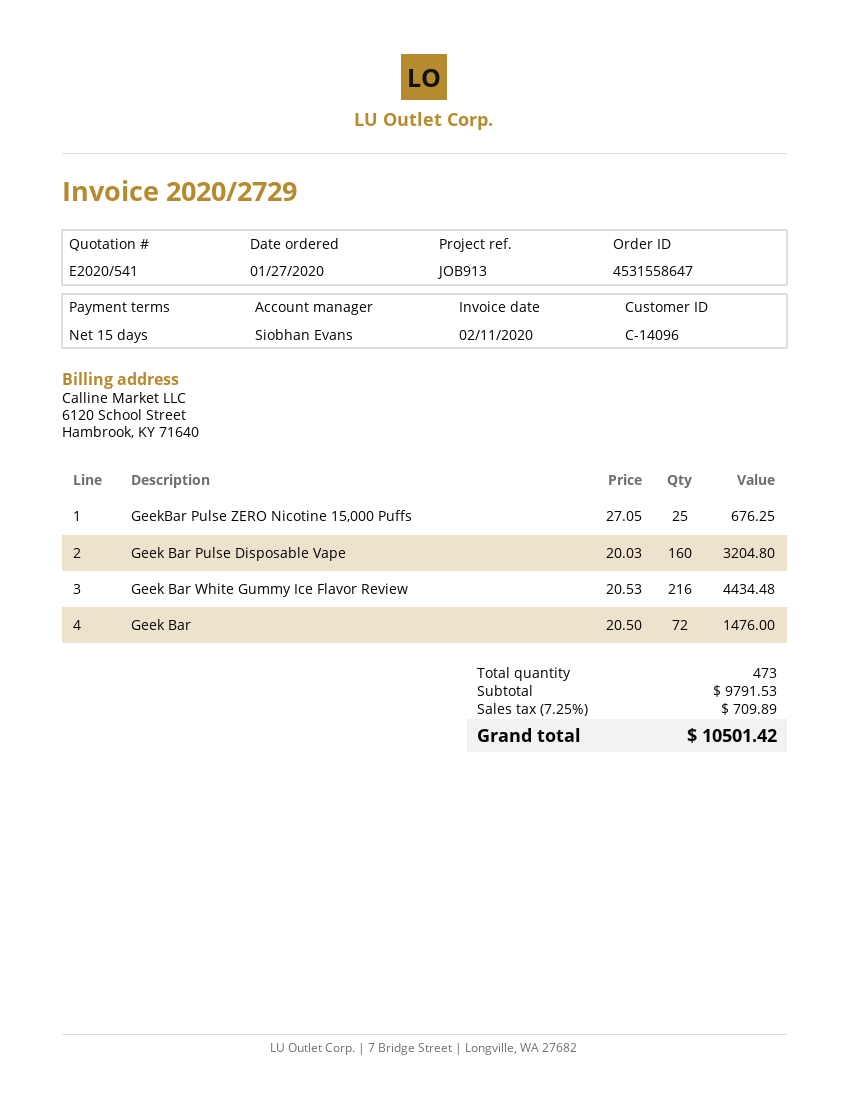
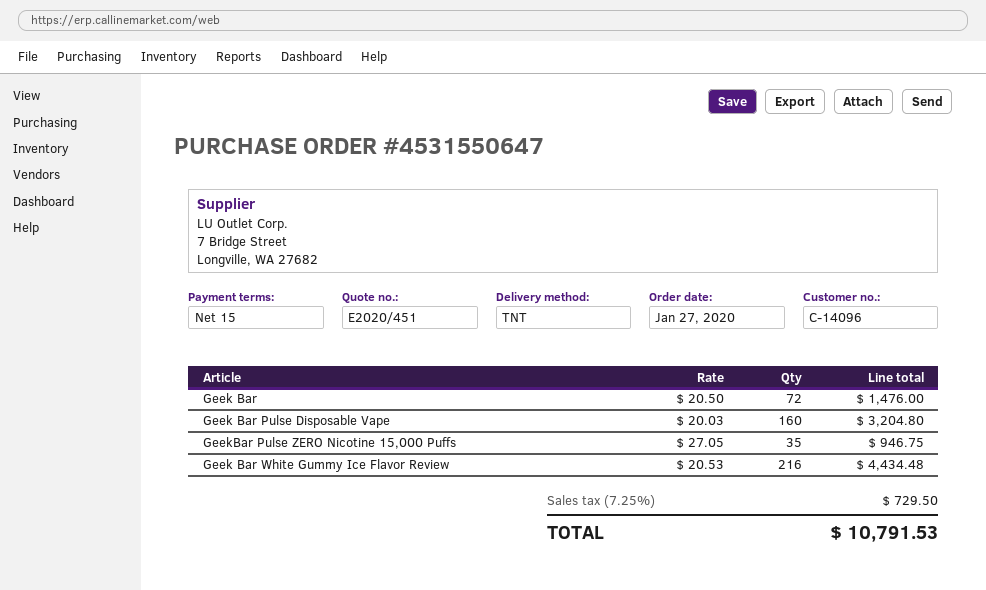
quote number: E2020/541 -> E2020/451
order number: 4531558647 -> 4531550647
GeekBar Pulse ZERO Nicotine 15,000 Puffs: 25 x 27.05 = 676.25 -> 35 x 27.05 = 946.75
tax: 7.25% = 709.89 -> 7.25% = 729.50
total: 10501.42 -> 10791.53

